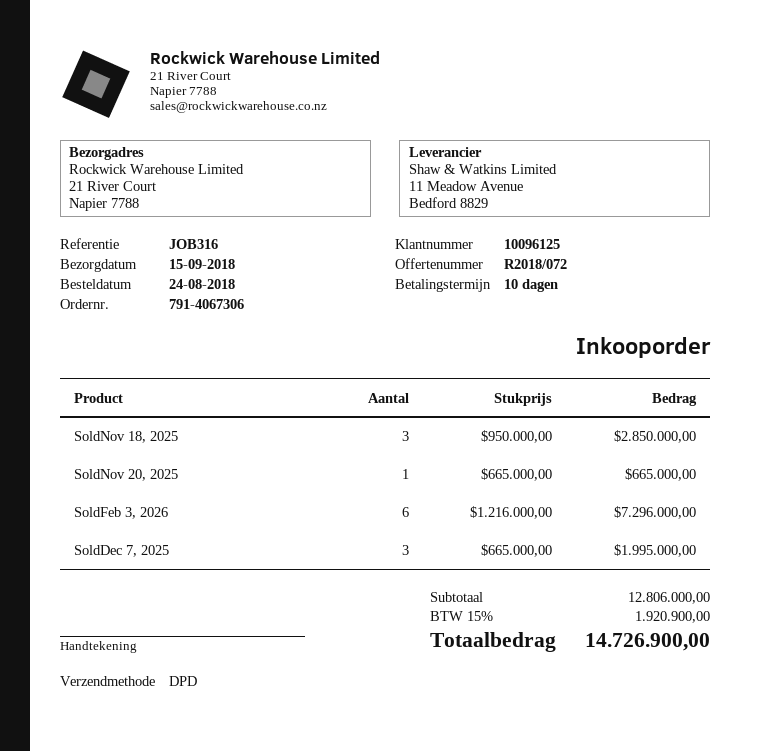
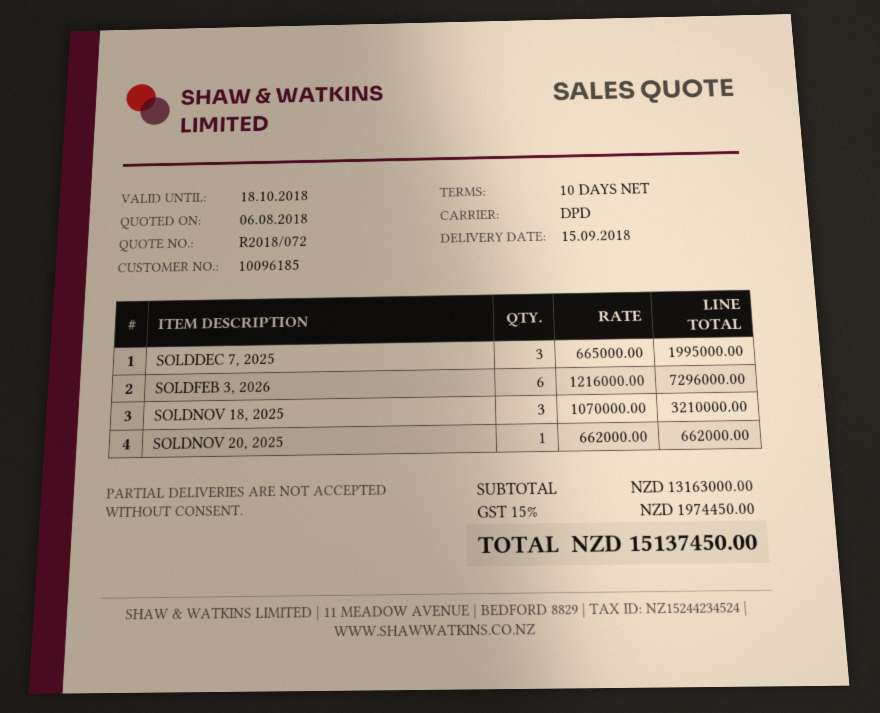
customer number: 10096125 -> 10096185
SoldNov 18, 2025: 3 x 950000.00 = 2850000.00 -> 3 x 1070000.00 = 3210000.00
SoldNov 20, 2025: 1 x 665000.00 = 665000.00 -> 1 x 662000.00 = 662000.00
subtotal: 12806000.00 -> 13163000.00
tax: 15% = 1920900.00 -> 15% = 1974450.00
total: 14726900.00 -> 15137450.00

